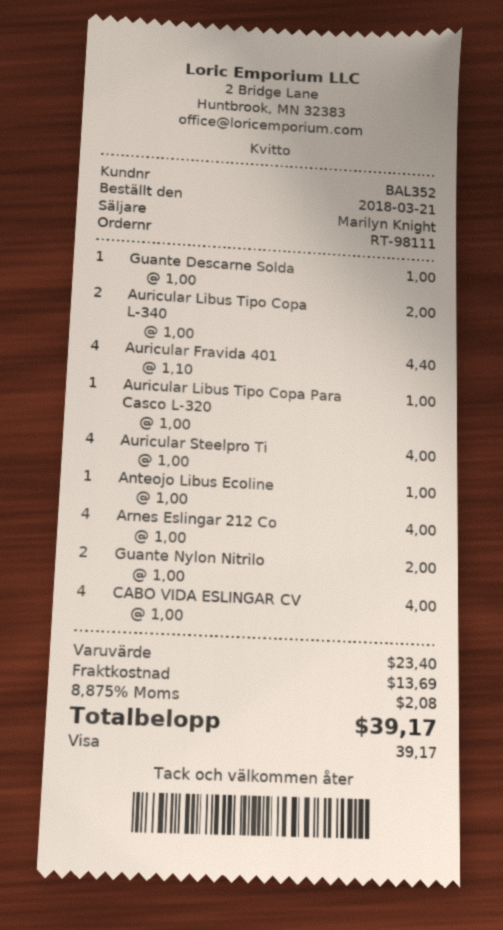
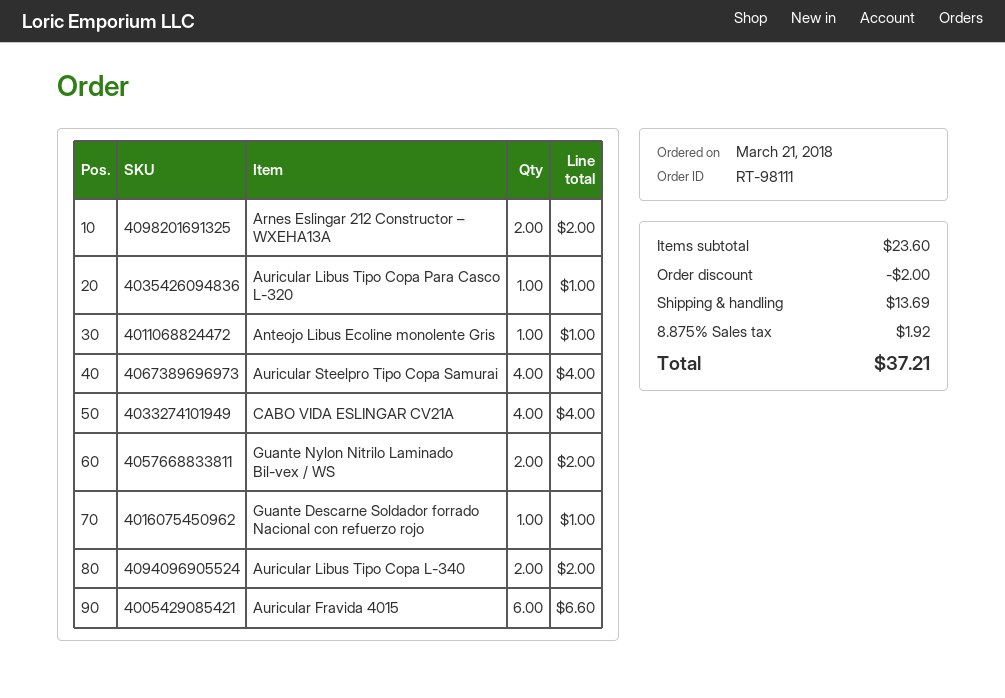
Auricular Fravida 401: 4 for 4.40 -> 6 for 6.60
Arnes Eslingar 212 Co: 4 for 4.00 -> 2 for 2.00
subtotal: 23.40 -> 23.60
discount: none -> 2.00
tax: 8.875% = 2.08 -> 8.875% = 1.92
total: 39.17 -> 37.21

